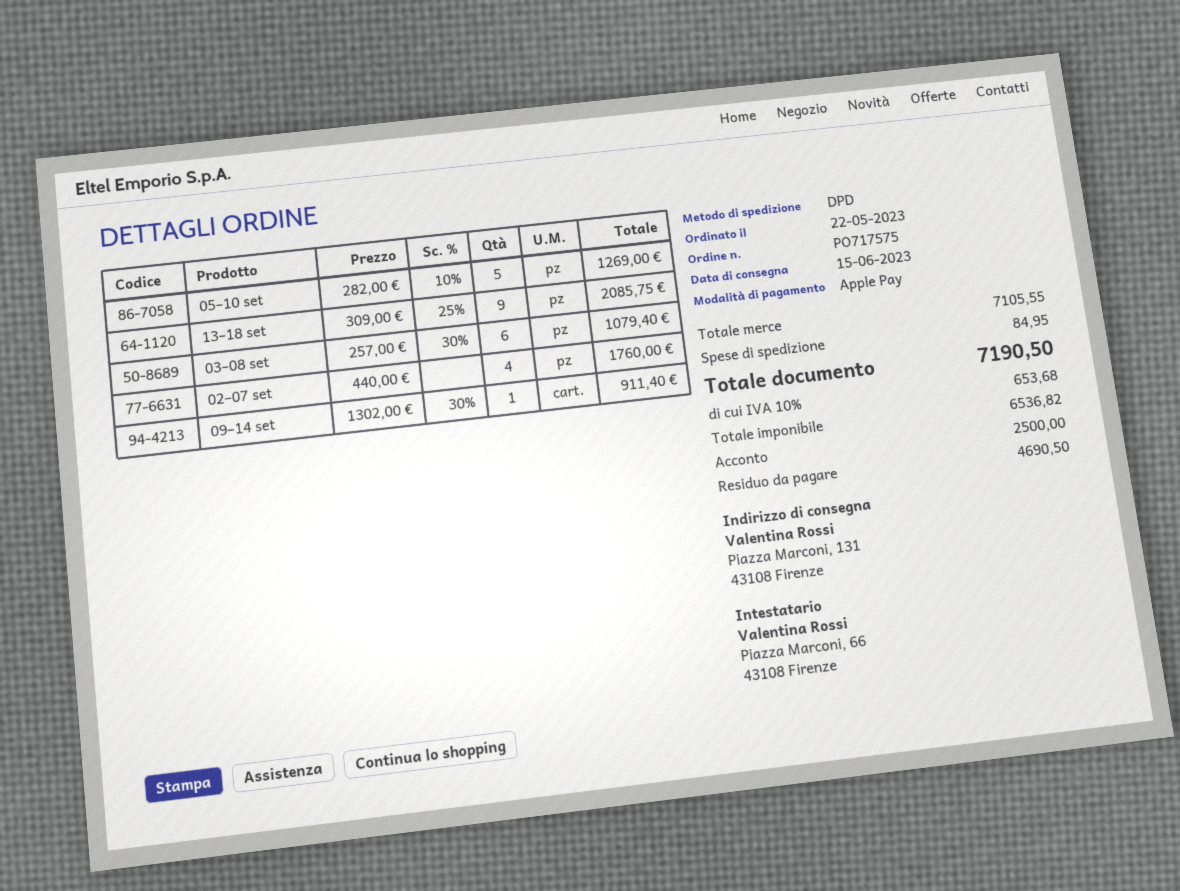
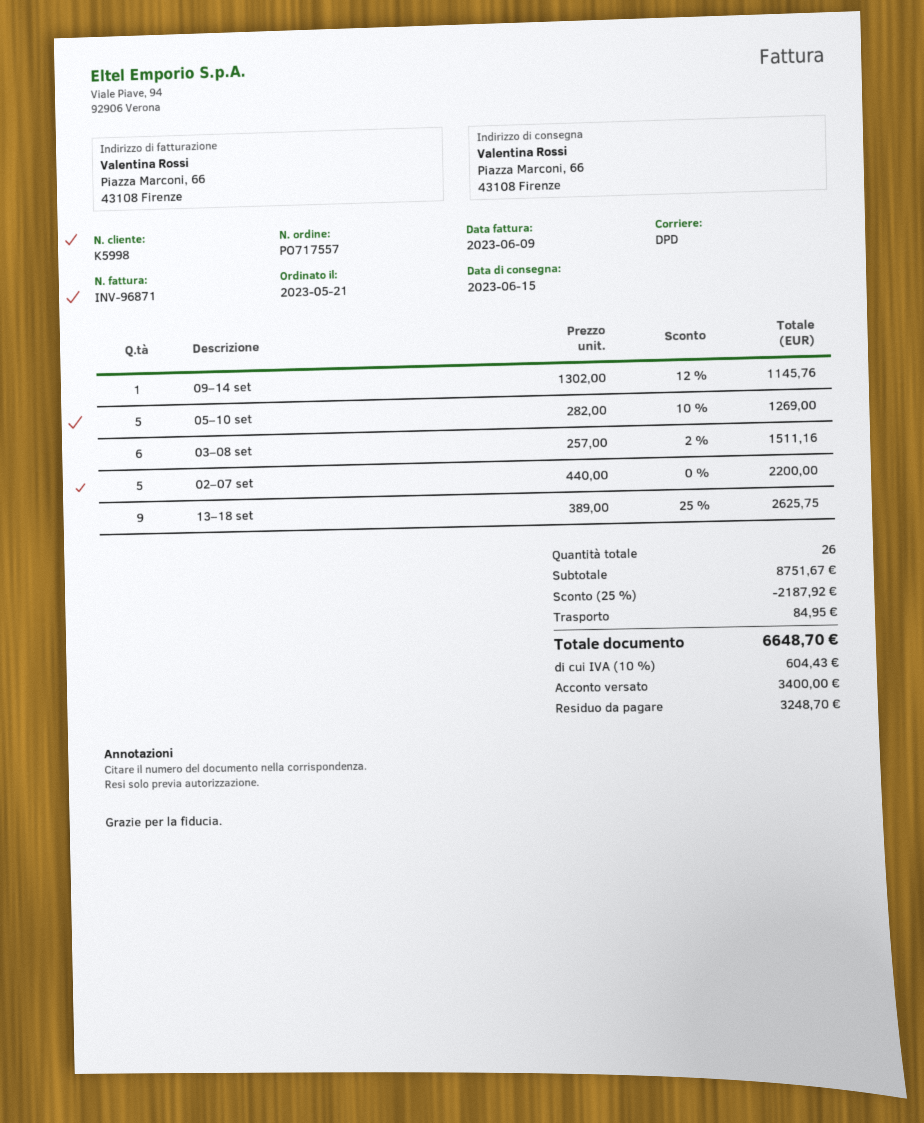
order number: PO717575 -> PO717557
order date: 2023-05-22 -> 2023-05-21
ship to: Piazza Marconi, 131, 43108 Firenze -> Piazza Marconi, 66, 43108 Firenze
13–18 set: 9 x 309.00 - 25% = 2085.75 -> 9 x 389.00 - 25% = 2625.75
03–08 set: 6 x 257.00 - 30% = 1079.40 -> 6 x 257.00 - 2% = 1511.16
02–07 set: 4 x 440.00 = 1760.00 -> 5 x 440.00 = 2200.00
09–14 set: 1 x 1302.00 - 30% = 911.40 -> 1 x 1302.00 - 12% = 1145.76
subtotal: 7105.55 -> 8751.67
discount: none -> 25% = 2187.92
tax: 10% = 653.68 -> 10% = 604.43
total: 7190.50 -> 6648.70
deposit: 2500.00 -> 3400.00
balance: 4690.50 -> 3248.70

